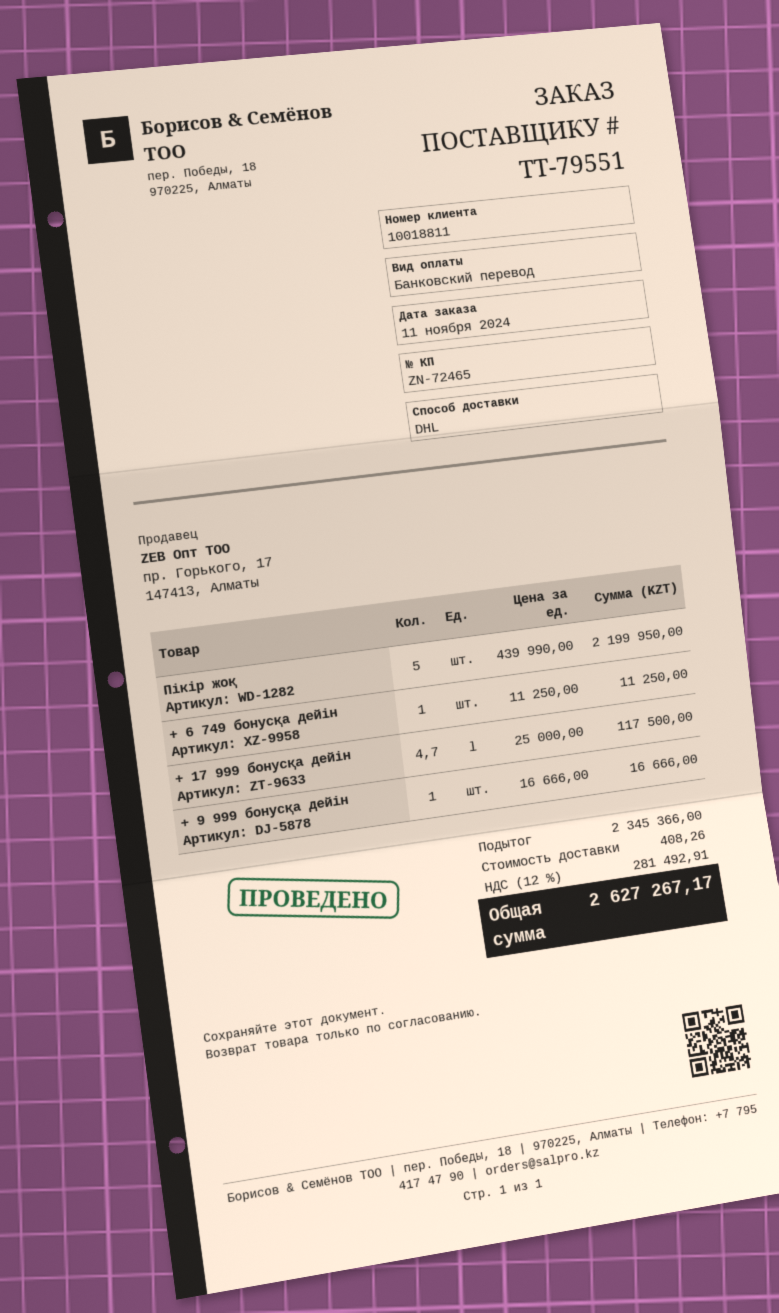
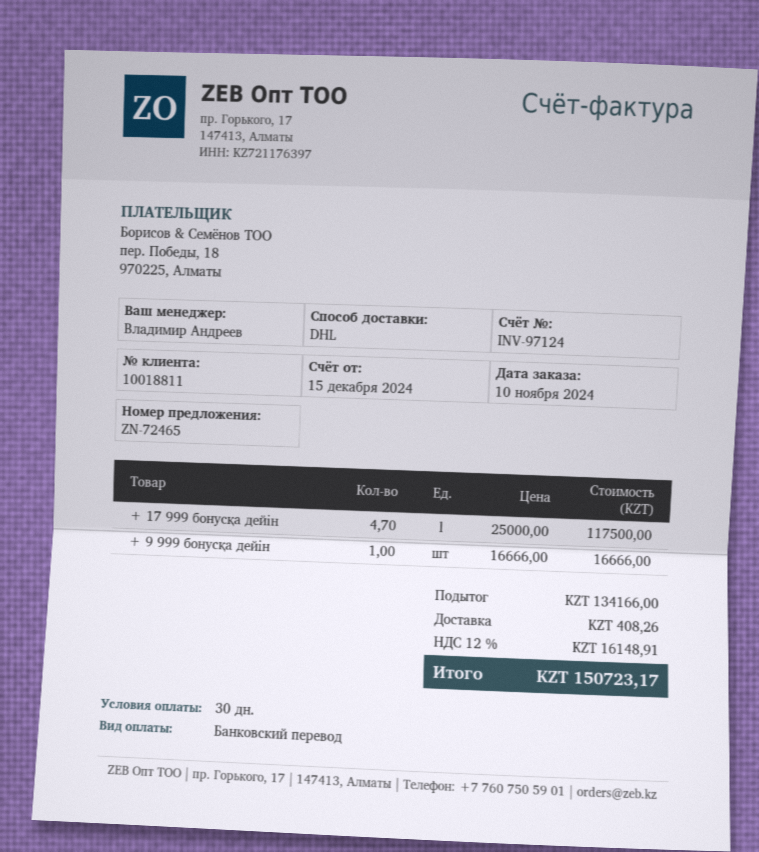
order date: 2024-11-11 -> 2024-11-10
Пікір жоқ: 5 x 439990.00 = 2199950.00 -> none
+ 6 749 бонусқа дейін: 1 x 11250.00 = 11250.00 -> none
subtotal: 2345366.00 -> 134166.00
tax: 12% = 281492.91 -> 12% = 16148.91
total: 2627267.17 -> 150723.17

